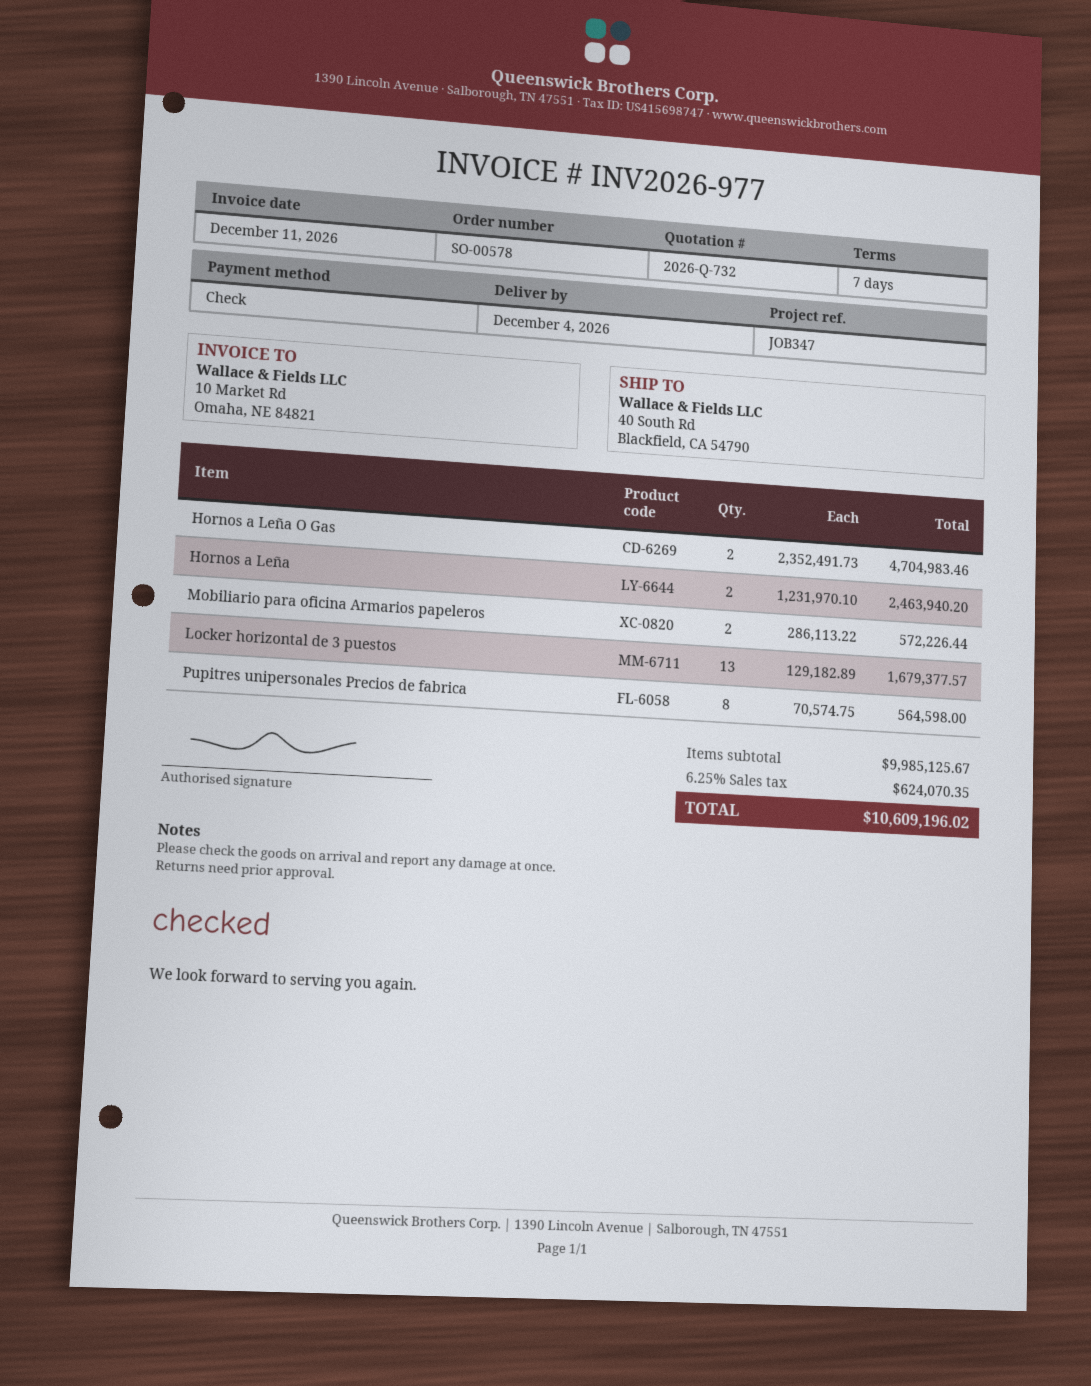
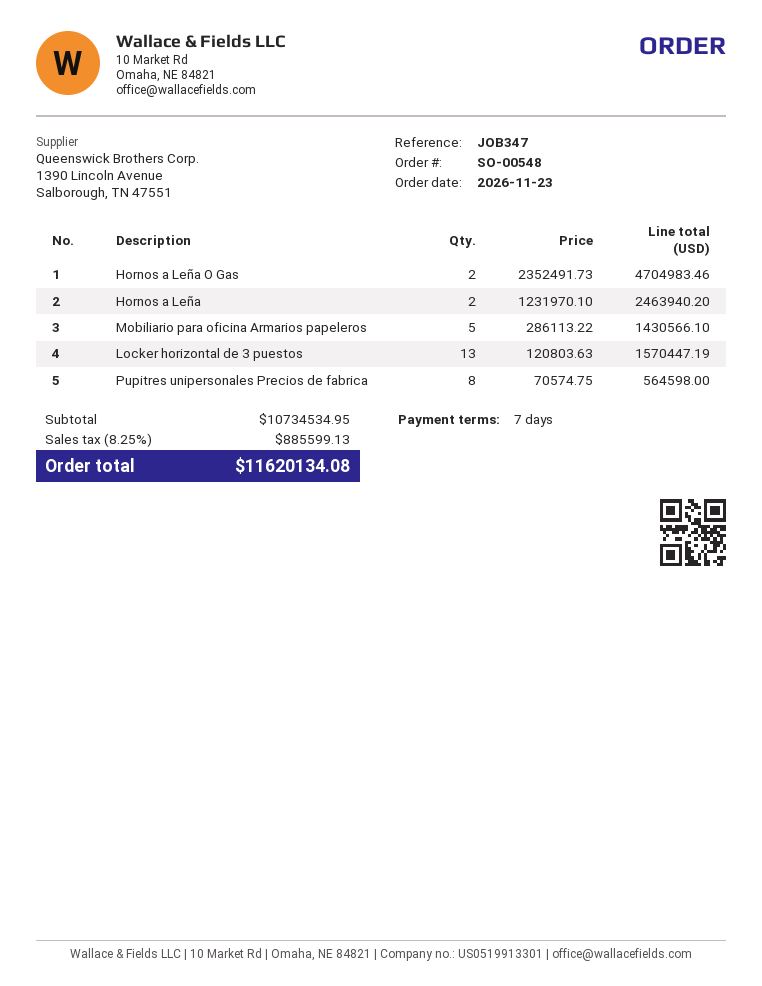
order number: SO-00578 -> SO-00548
Mobiliario para oficina Armarios papeleros: 2 x 286113.22 = 572226.44 -> 5 x 286113.22 = 1430566.10
Locker horizontal de 3 puestos: 13 x 129182.89 = 1679377.57 -> 13 x 120803.63 = 1570447.19
subtotal: 9985125.67 -> 10734534.95
tax: 6.25% = 624070.35 -> 8.25% = 885599.13
total: 10609196.02 -> 11620134.08

